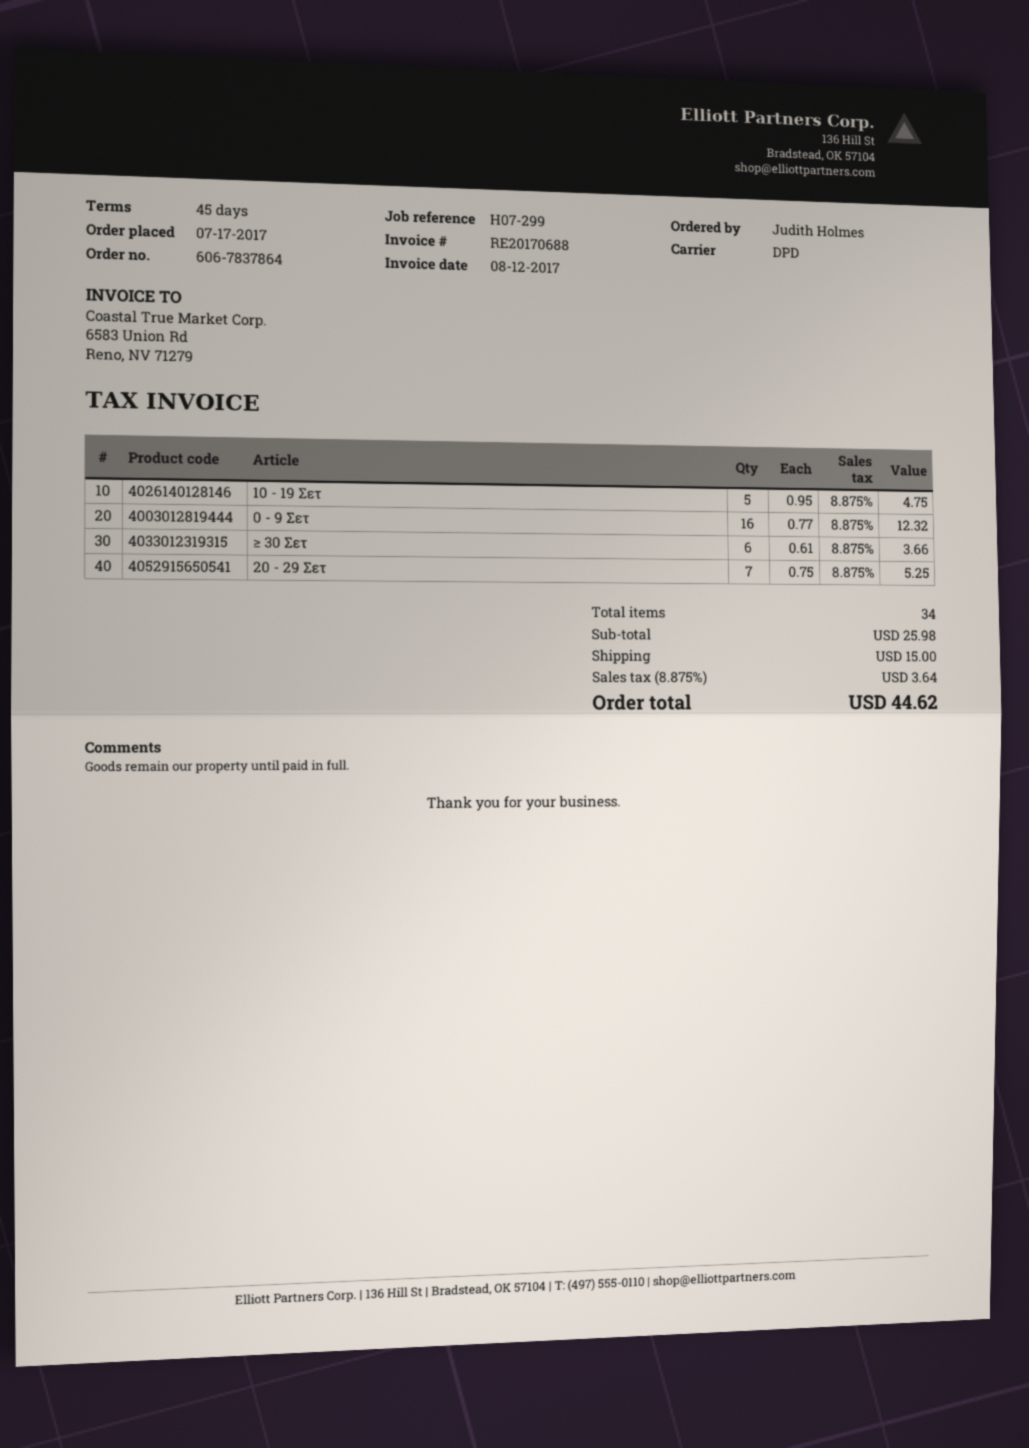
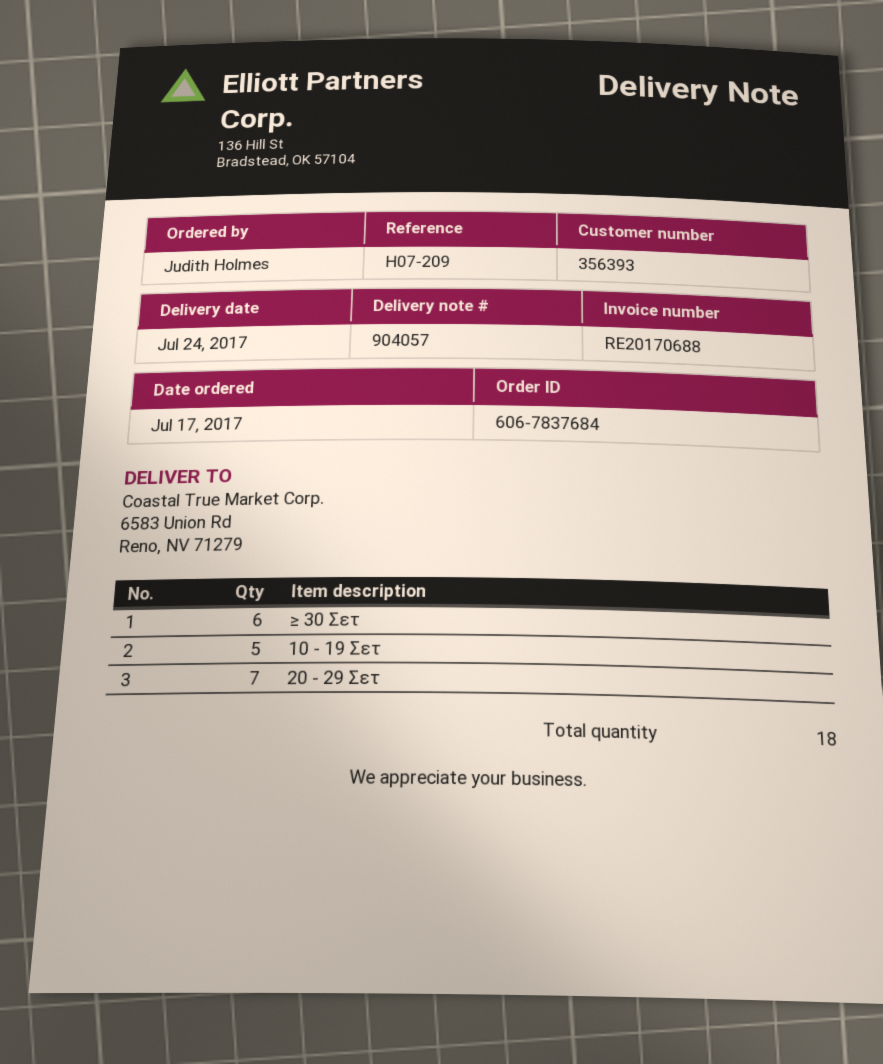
order number: 606-7837864 -> 606-7837684
reference: H07-299 -> H07-209
0 - 9 Σετ: 16 -> none
total quantity: 34 -> 18

